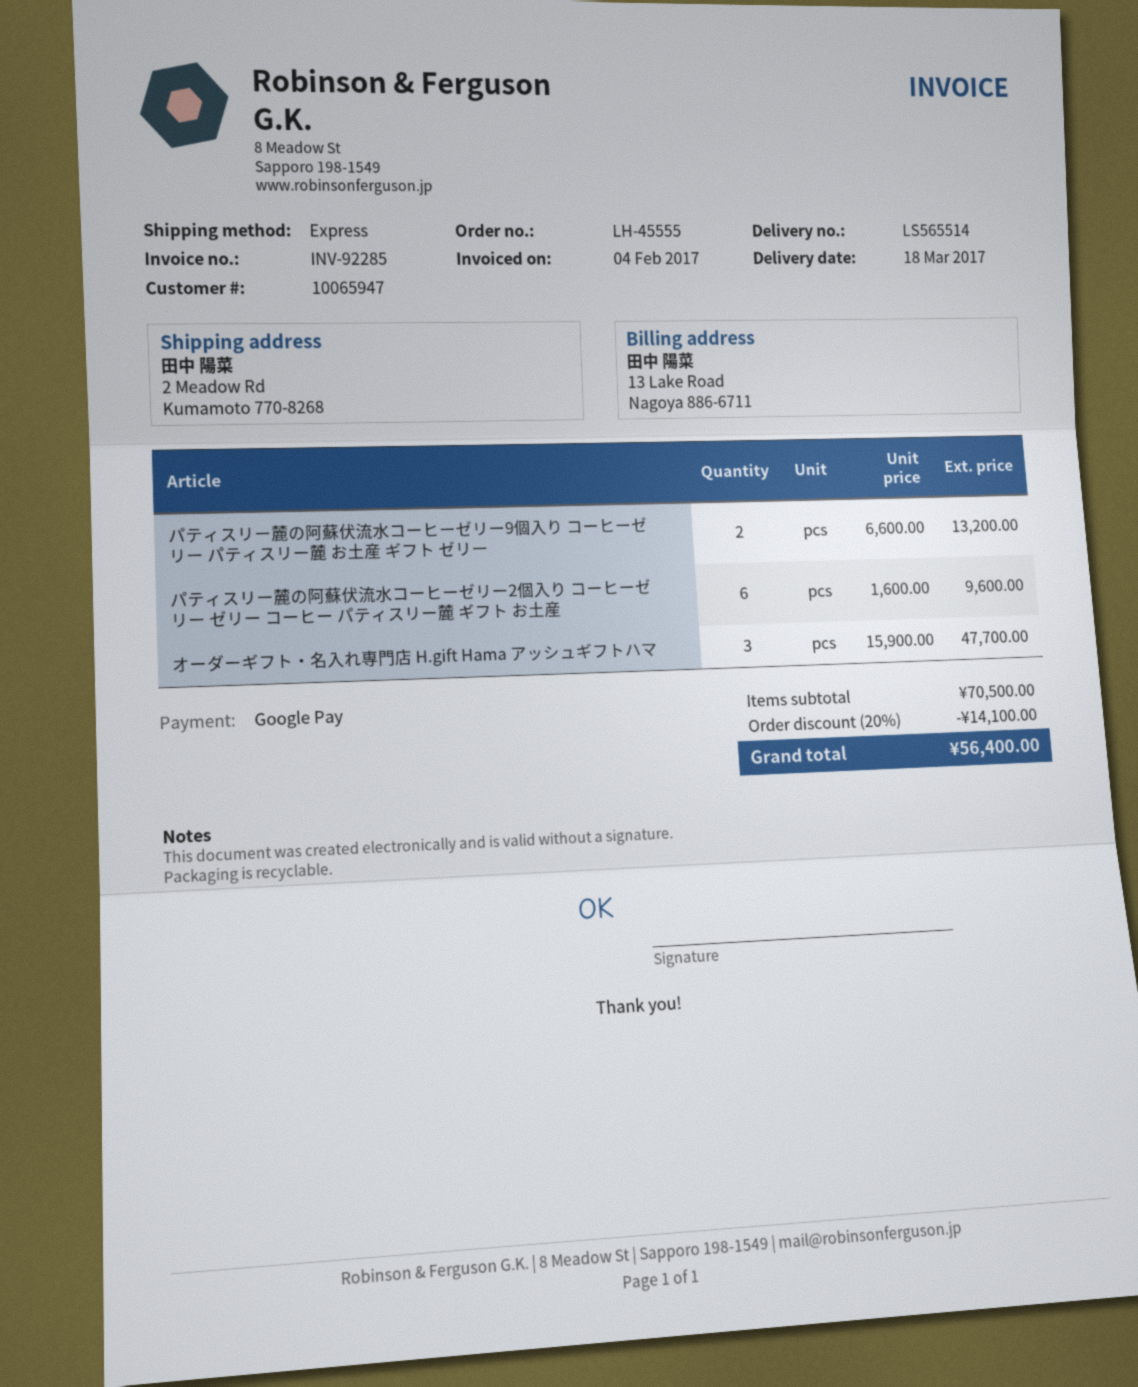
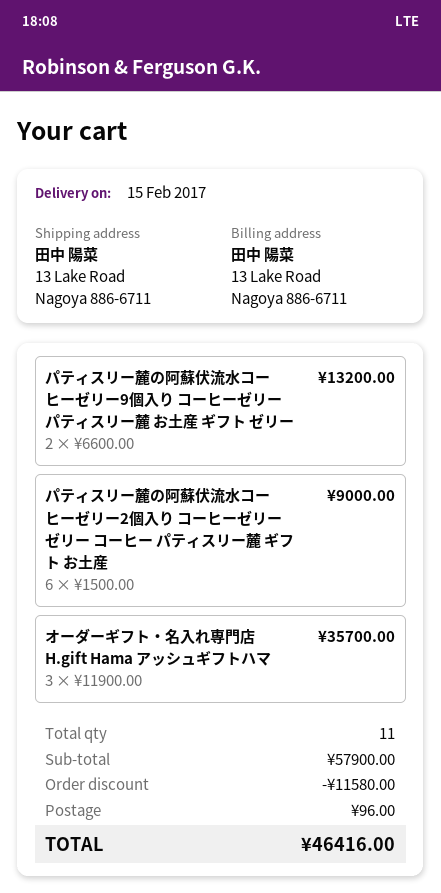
delivery date: 2017-03-18 -> 2017-02-15
ship to: 2 Meadow Rd, Kumamoto 770-8268 -> 13 Lake Road, Nagoya 886-6711
パティスリー麓の阿蘇伏流水コーヒーゼリー2個入り コーヒーゼリー ゼリー コーヒー パティスリー麓 ギフト お土産: 6 x 1600.00 = 9600.00 -> 6 x 1500.00 = 9000.00
オーダーギフト・名入れ専門店 H.gift Hama アッシュギフトハマ: 3 x 15900.00 = 47700.00 -> 3 x 11900.00 = 35700.00
subtotal: 70500.00 -> 57900.00
discount: 14100.00 -> 11580.00
shipping: none -> 96.00
total: 56400.00 -> 46416.00

